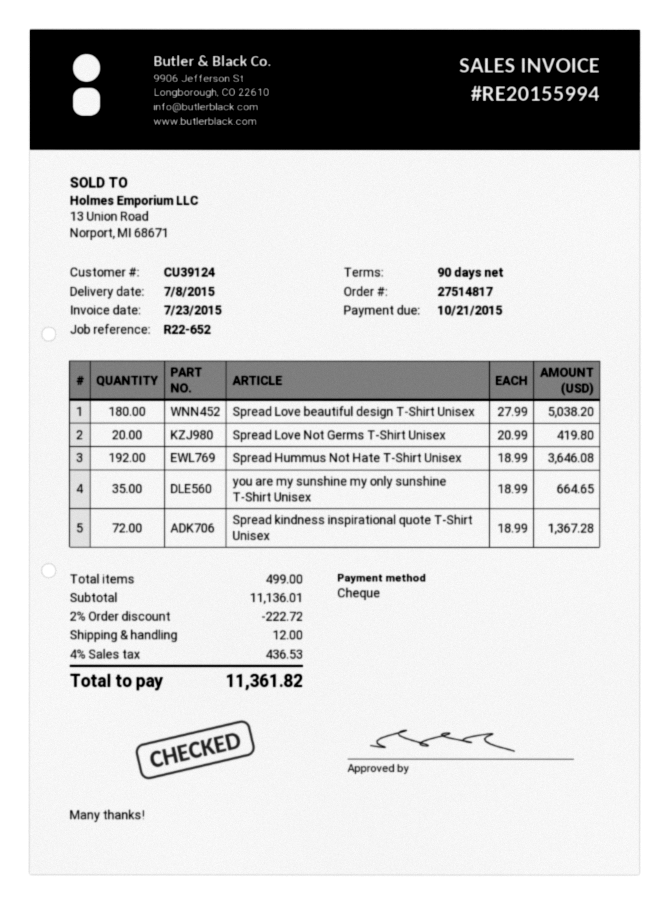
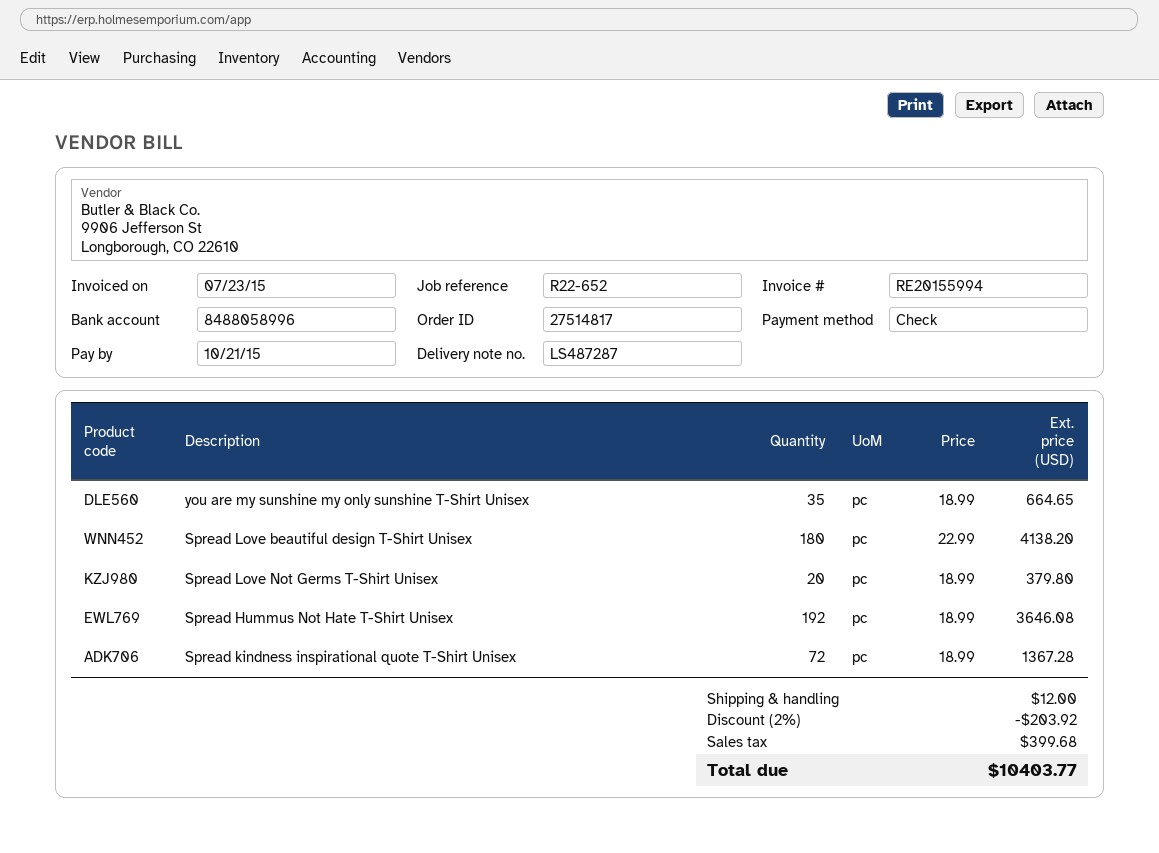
Spread Love beautiful design T-Shirt Unisex: 180 x 27.99 = 5038.20 -> 180 x 22.99 = 4138.20
Spread Love Not Germs T-Shirt Unisex: 20 x 20.99 = 419.80 -> 20 x 18.99 = 379.80
discount: 2% = 222.72 -> 2% = 203.92
tax: 436.53 -> 399.68
total: 11361.82 -> 10403.77

